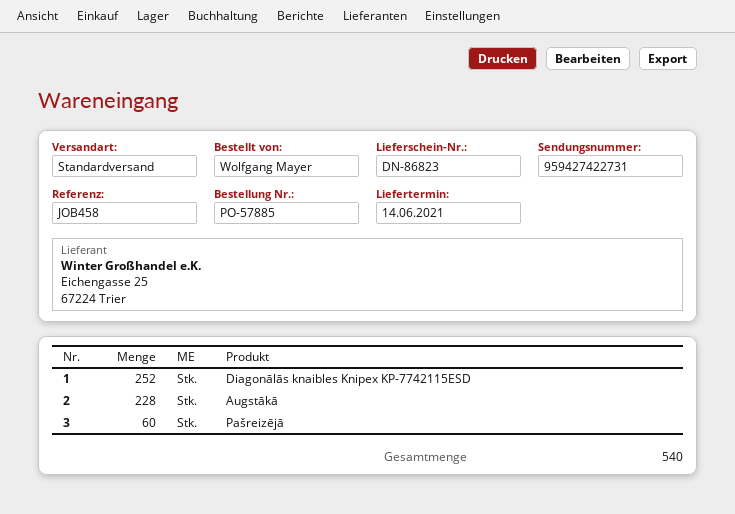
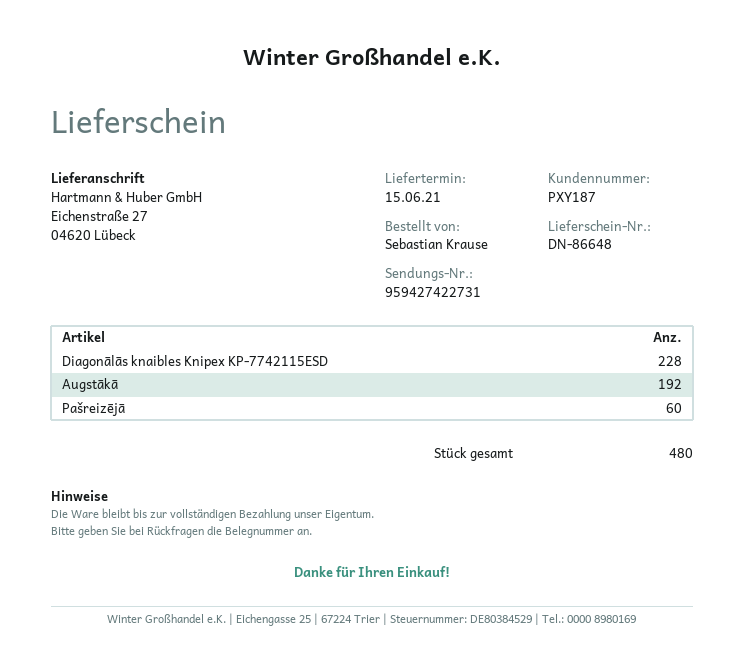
delivery note number: DN-86823 -> DN-86648
delivery date: 2021-06-14 -> 2021-06-15
ordered by: Wolfgang Mayer -> Sebastian Krause
Diagonālās knaibles Knipex KP-7742115ESD: 252 -> 228
Augstākā: 228 -> 192
total quantity: 540 -> 480

